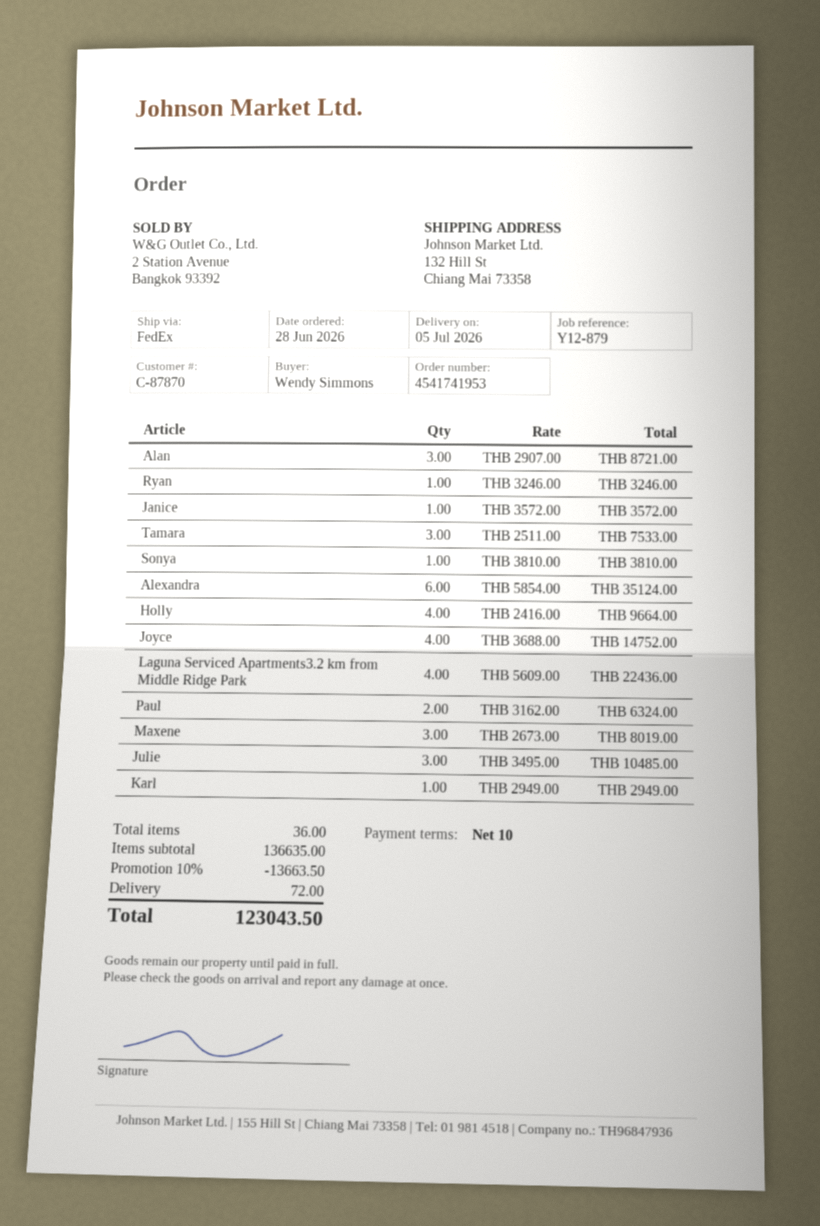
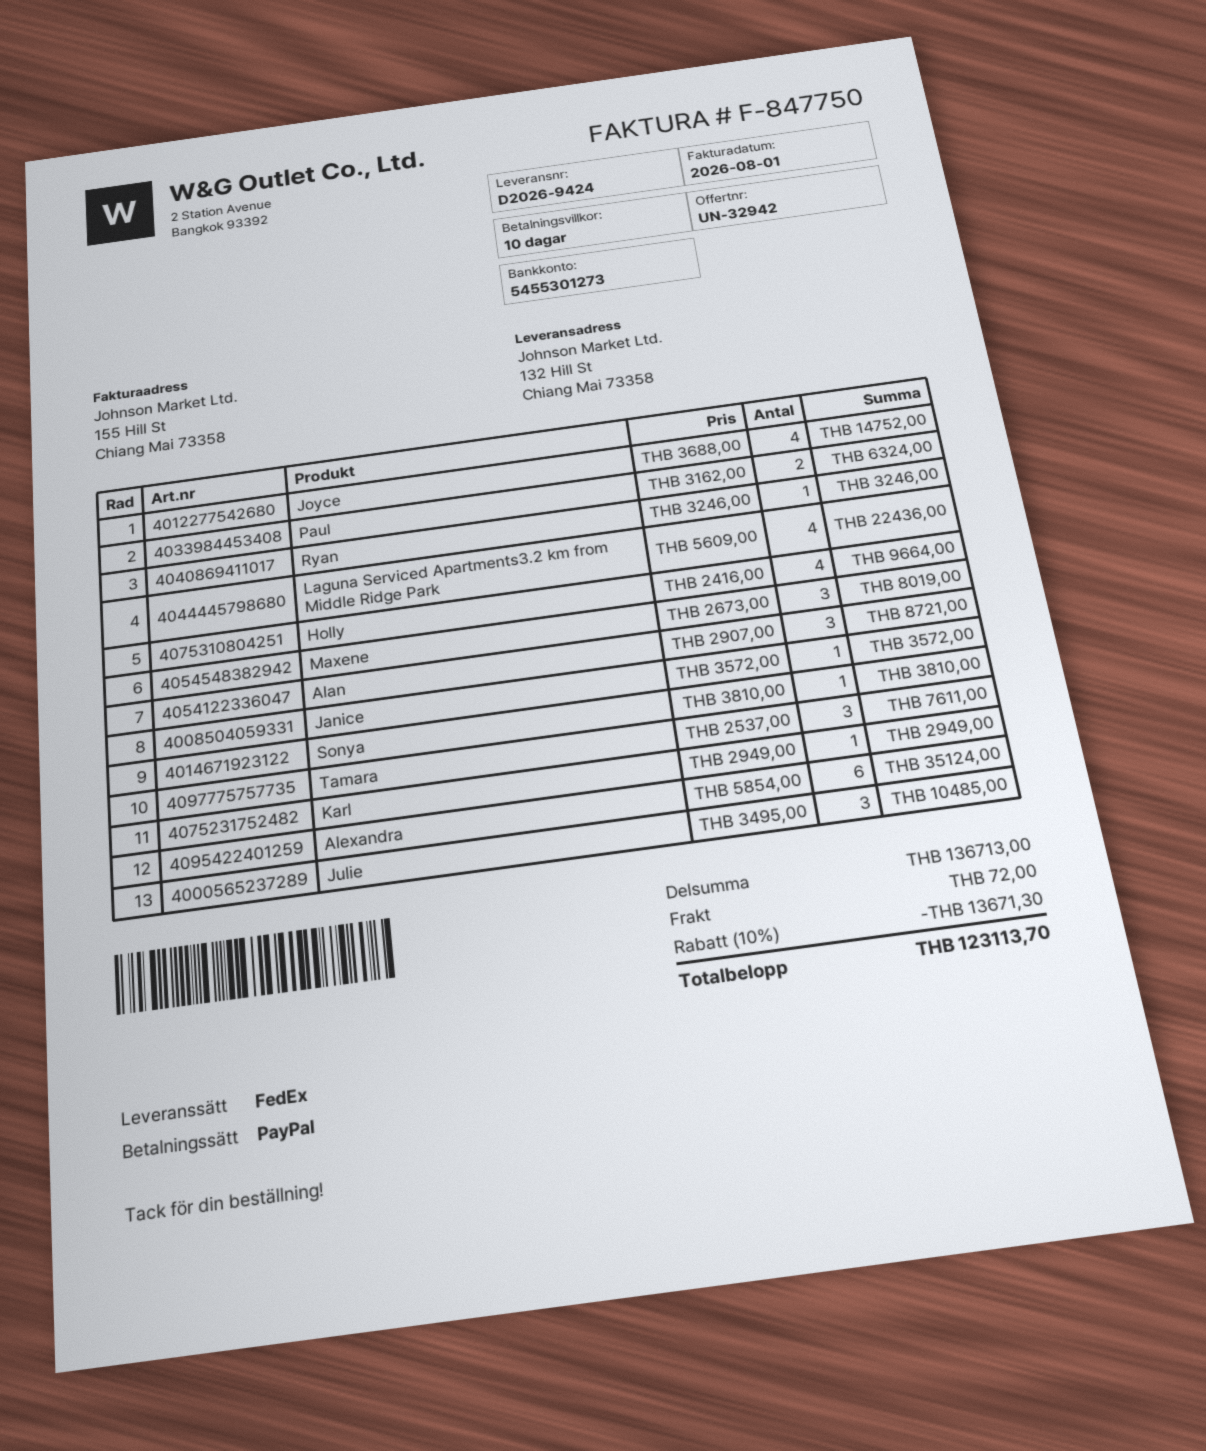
Tamara: 3 x 2511.00 = 7533.00 -> 3 x 2537.00 = 7611.00
subtotal: 136635.00 -> 136713.00
discount: 10% = 13663.50 -> 10% = 13671.30
total: 123043.50 -> 123113.70

